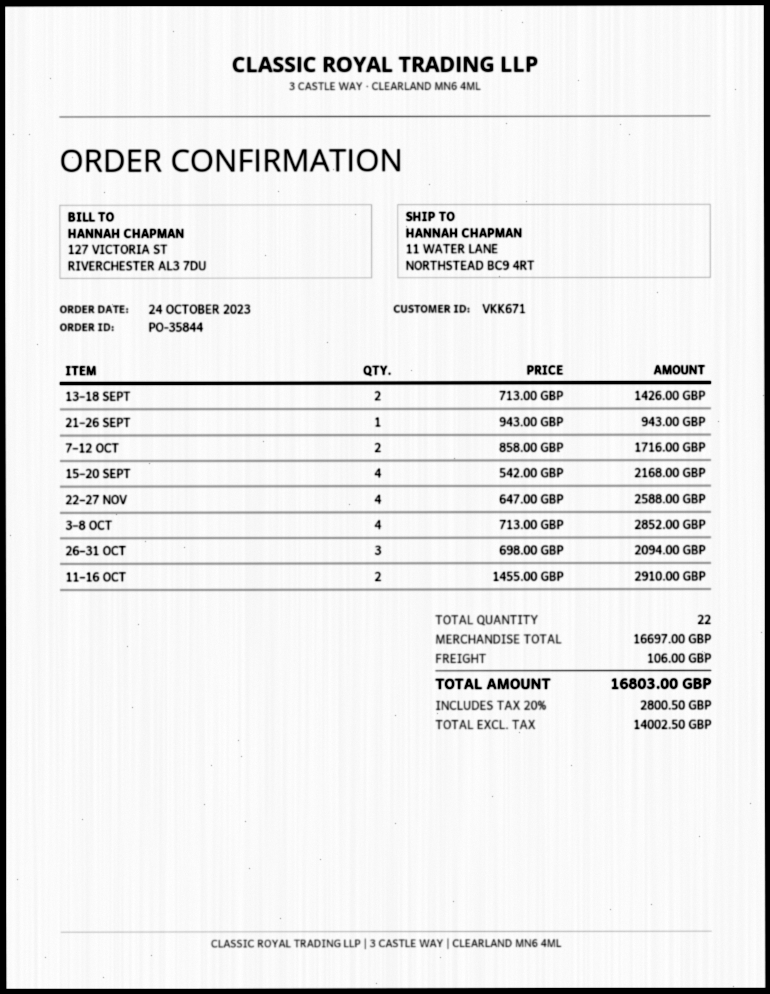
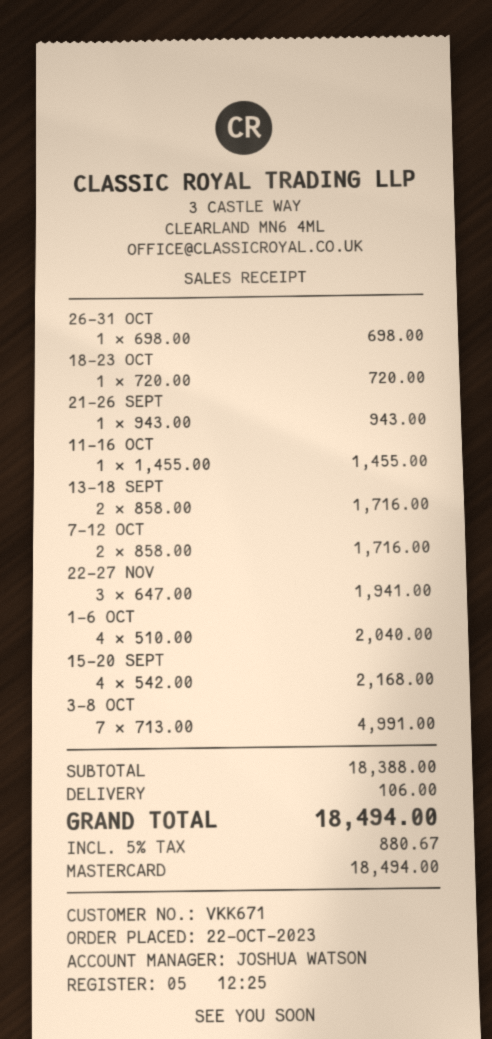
order date: 2023-10-24 -> 2023-10-22
13–18 SEPT: 2 x 713.00 = 1426.00 -> 2 x 858.00 = 1716.00
22–27 NOV: 4 x 647.00 = 2588.00 -> 3 x 647.00 = 1941.00
3–8 OCT: 4 x 713.00 = 2852.00 -> 7 x 713.00 = 4991.00
26–31 OCT: 3 x 698.00 = 2094.00 -> 1 x 698.00 = 698.00
11–16 OCT: 2 x 1455.00 = 2910.00 -> 1 x 1455.00 = 1455.00
18–23 OCT: none -> 1 x 720.00 = 720.00
1–6 OCT: none -> 4 x 510.00 = 2040.00
subtotal: 16697.00 -> 18388.00
tax: 20% = 2800.50 -> 5% = 880.67
total: 16803.00 -> 18494.00

